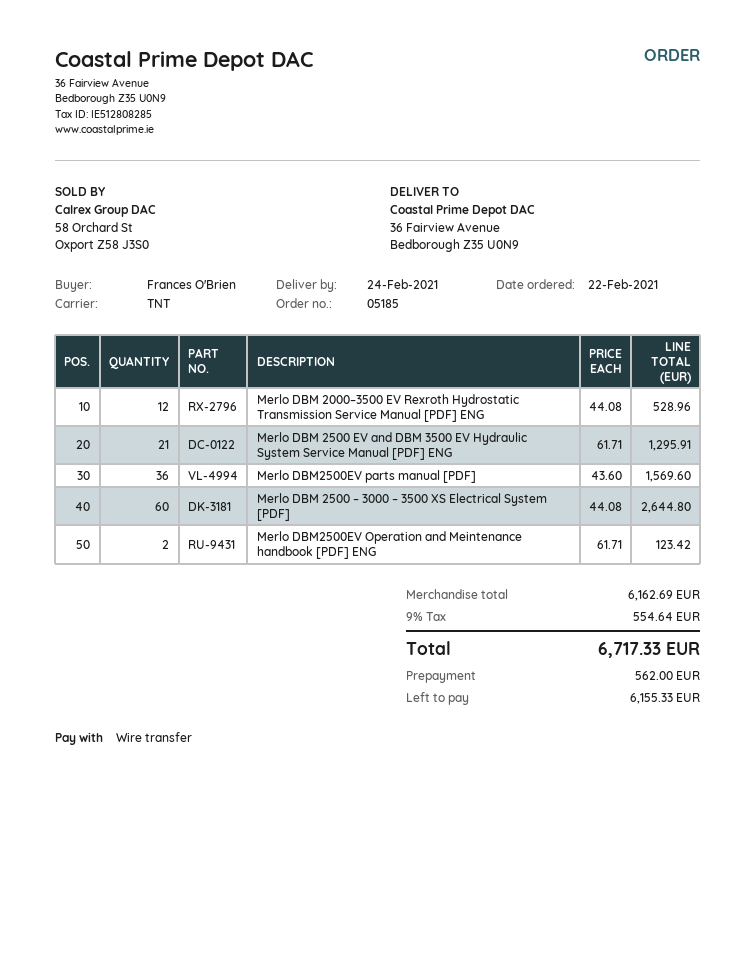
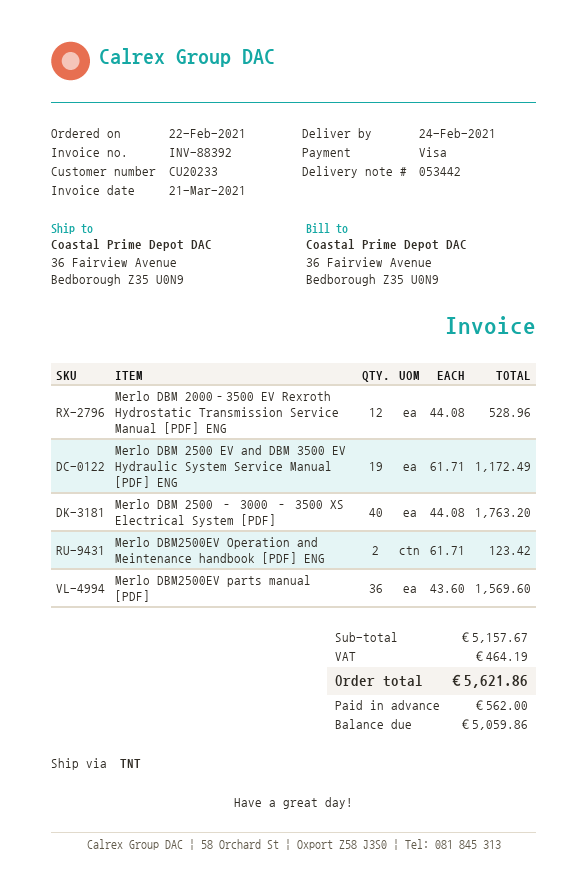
payment method: bank transfer -> Visa
Merlo DBM 2500 EV and DBM 3500 EV Hydraulic System Service Manual [PDF] ENG: 21 x 61.71 = 1295.91 -> 19 x 61.71 = 1172.49
Merlo DBM 2500 – 3000 – 3500 XS Electrical System [PDF]: 60 x 44.08 = 2644.80 -> 40 x 44.08 = 1763.20
subtotal: 6162.69 -> 5157.67
tax: 554.64 -> 464.19
total: 6717.33 -> 5621.86
balance: 6155.33 -> 5059.86

